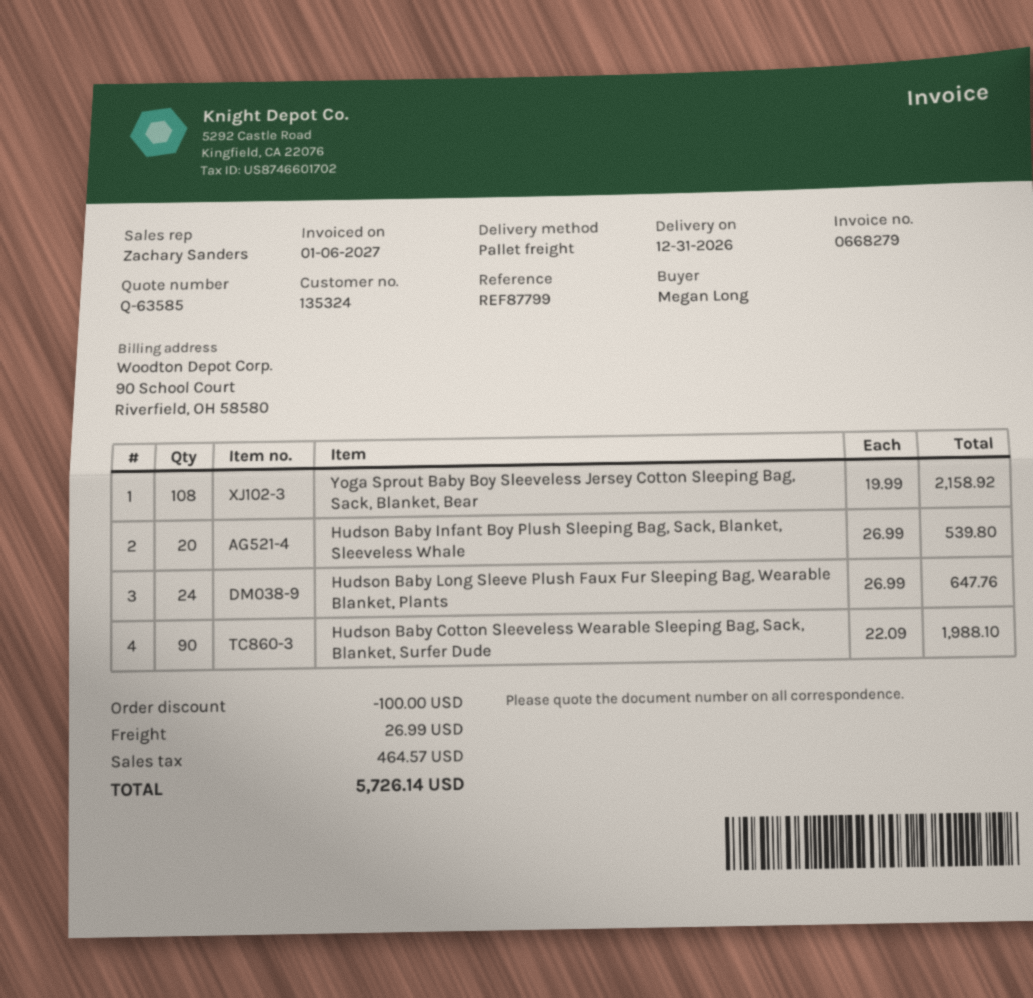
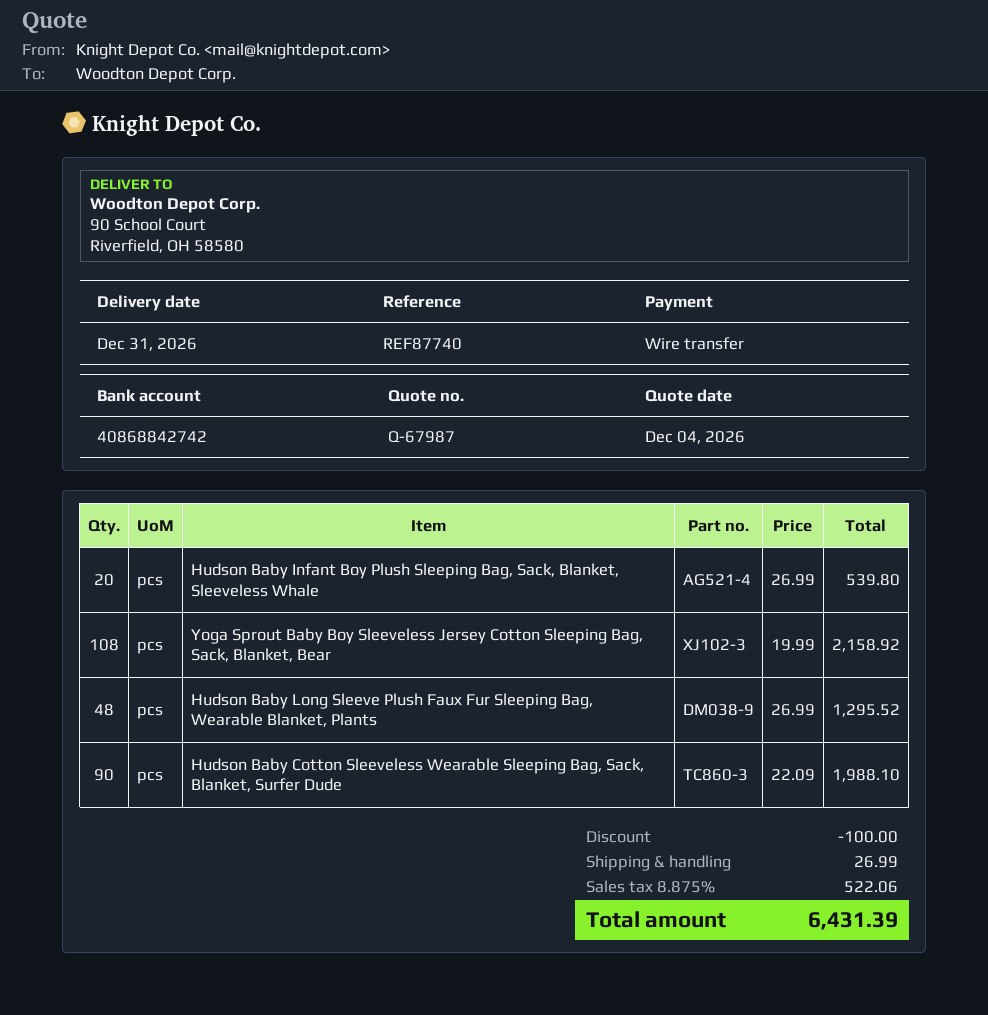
quote number: Q-63585 -> Q-67987
reference: REF87799 -> REF87740
Hudson Baby Long Sleeve Plush Faux Fur Sleeping Bag, Wearable Blanket, Plants: 24 x 26.99 = 647.76 -> 48 x 26.99 = 1295.52
tax: 464.57 -> 522.06
total: 5726.14 -> 6431.39

